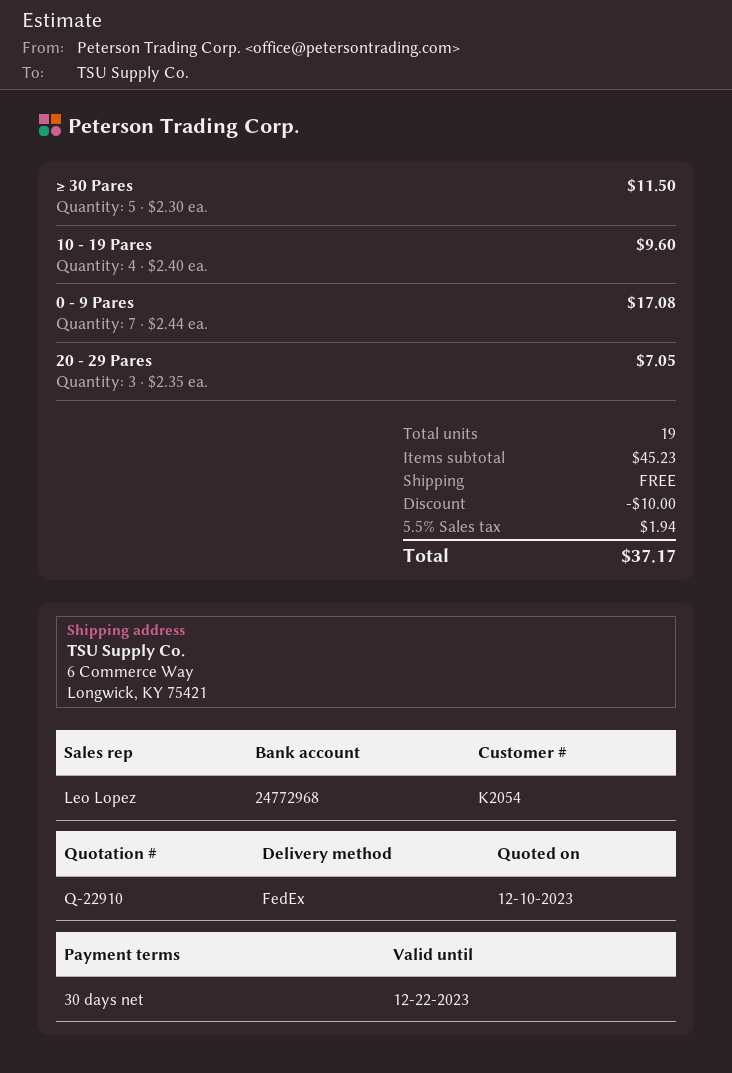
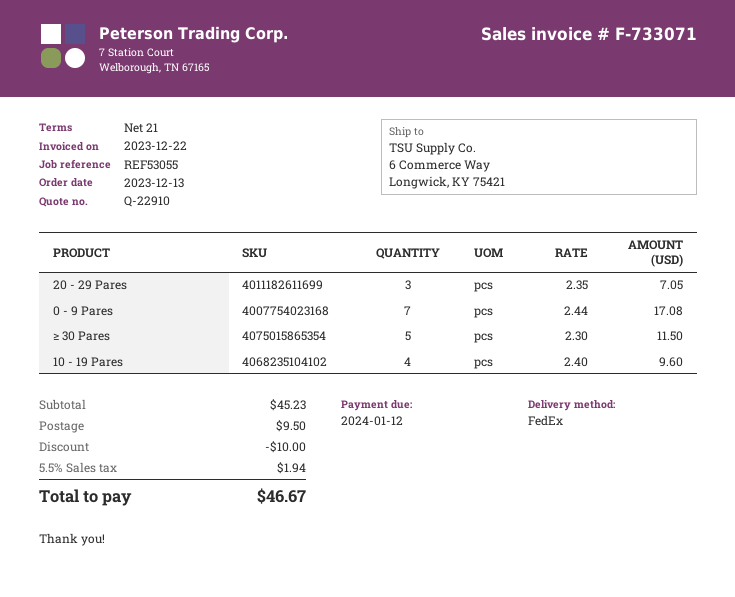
payment terms: 30 days -> 21 days
shipping: 0.00 -> 9.50
total: 37.17 -> 46.67

